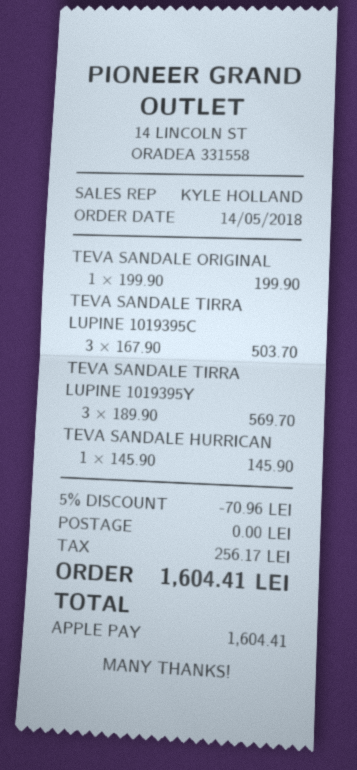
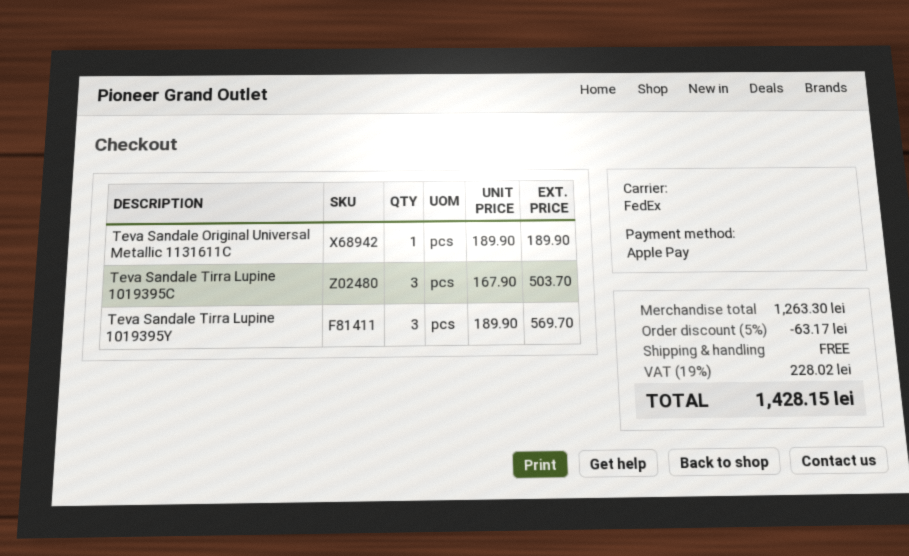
TEVA SANDALE ORIGINAL: 1 x 199.90 = 199.90 -> 1 x 189.90 = 189.90
TEVA SANDALE HURRICAN: 1 x 145.90 = 145.90 -> none
discount: 5% = 70.96 -> 5% = 63.17
tax: 256.17 -> 228.02
total: 1604.41 -> 1428.15

